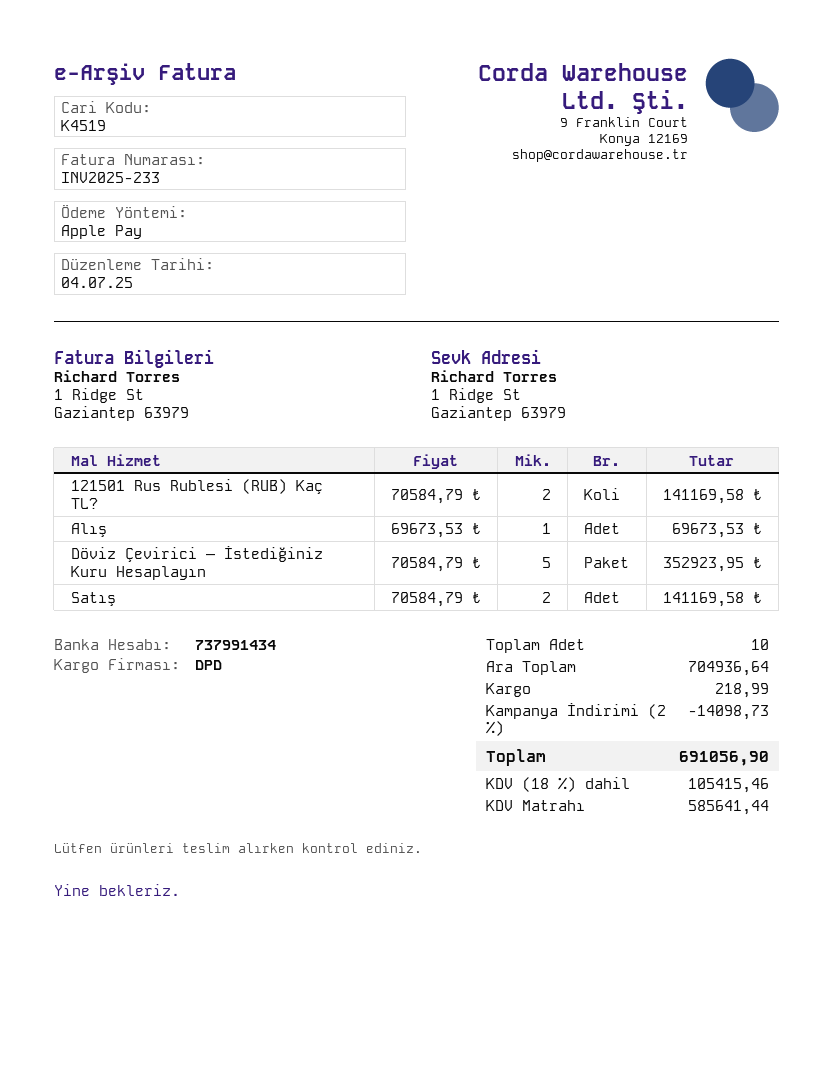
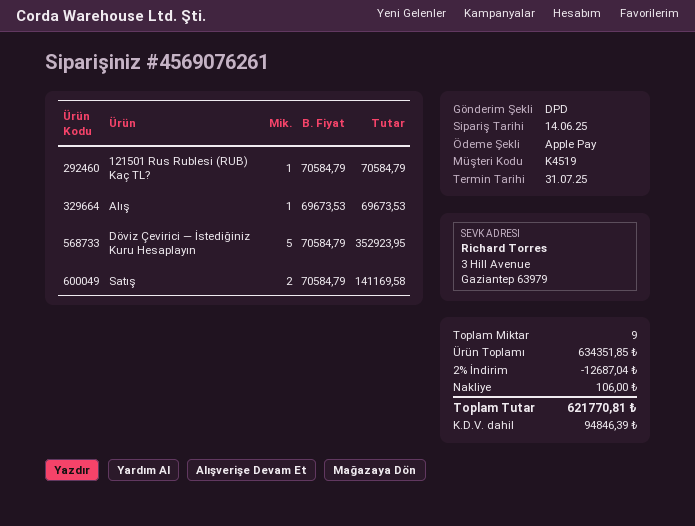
ship to: 1 Ridge St, Gaziantep 63979 -> 3 Hill Avenue, Gaziantep 63979
121501 Rus Rublesi (RUB) Kaç TL?: 2 x 70584.79 = 141169.58 -> 1 x 70584.79 = 70584.79
total quantity: 10 -> 9
subtotal: 704936.64 -> 634351.85
discount: 2% = 14098.73 -> 2% = 12687.04
shipping: 218.99 -> 106.00
tax: 105415.46 -> 94846.39
total: 691056.90 -> 621770.81

